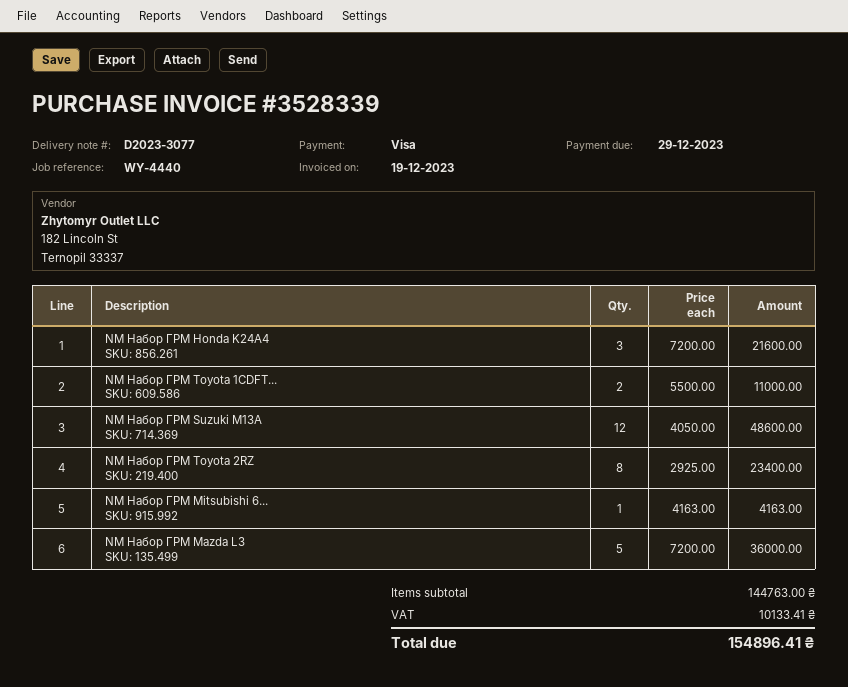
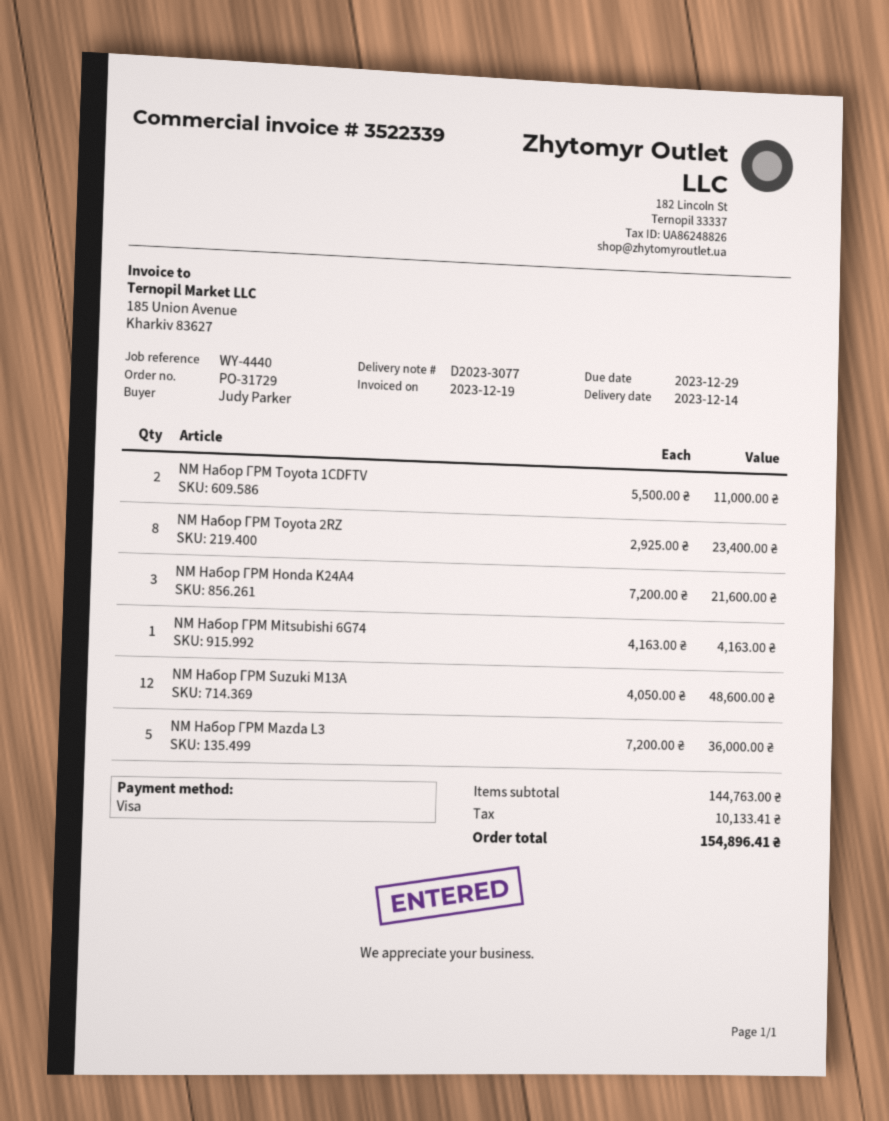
invoice number: 3528339 -> 3522339

